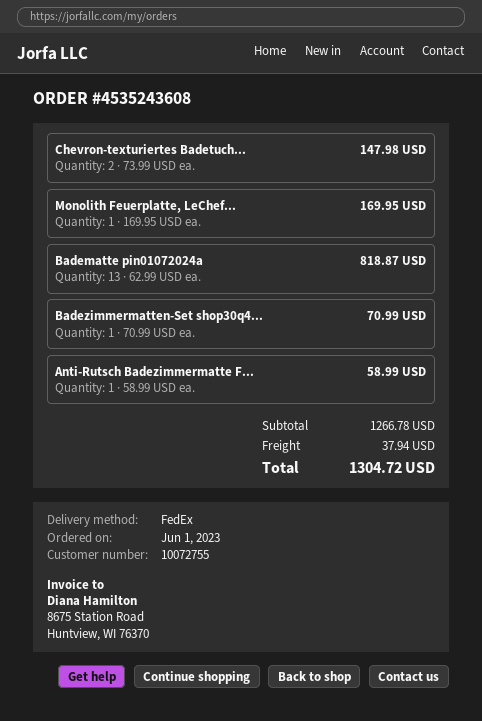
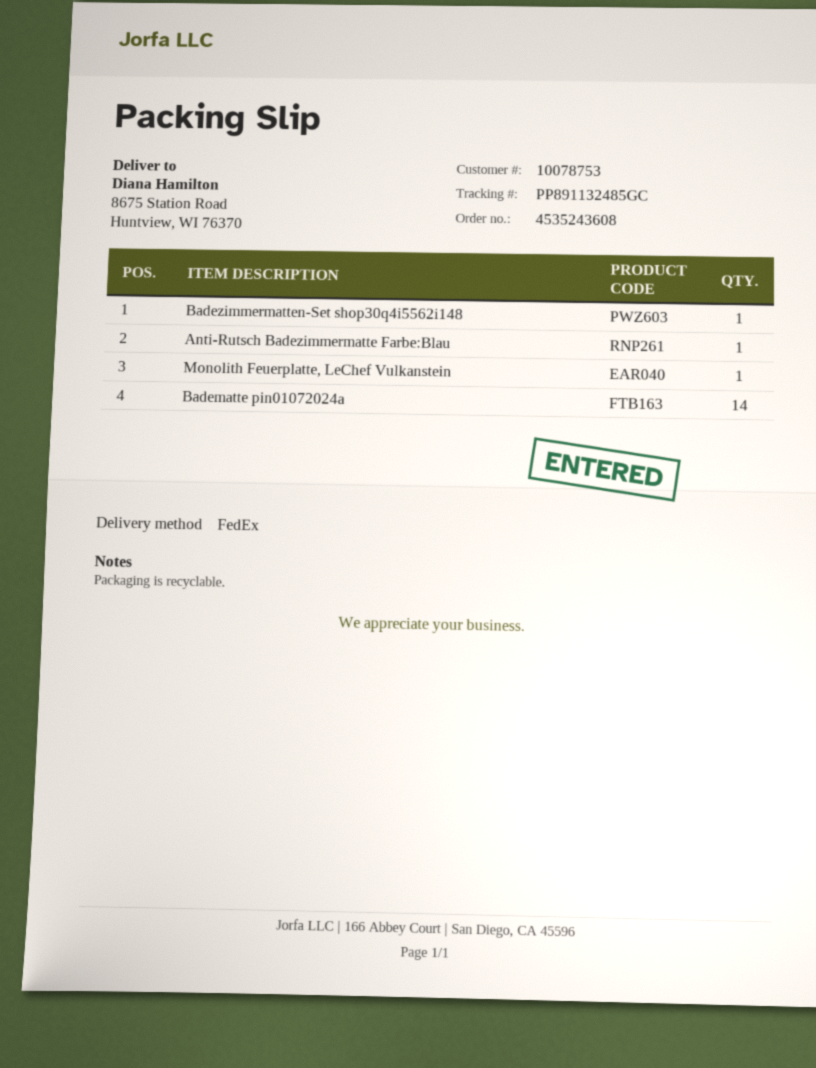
customer number: 10072755 -> 10078753
Chevron-texturiertes Badetuch...: 2 -> none
Badematte pin01072024a: 13 -> 14

